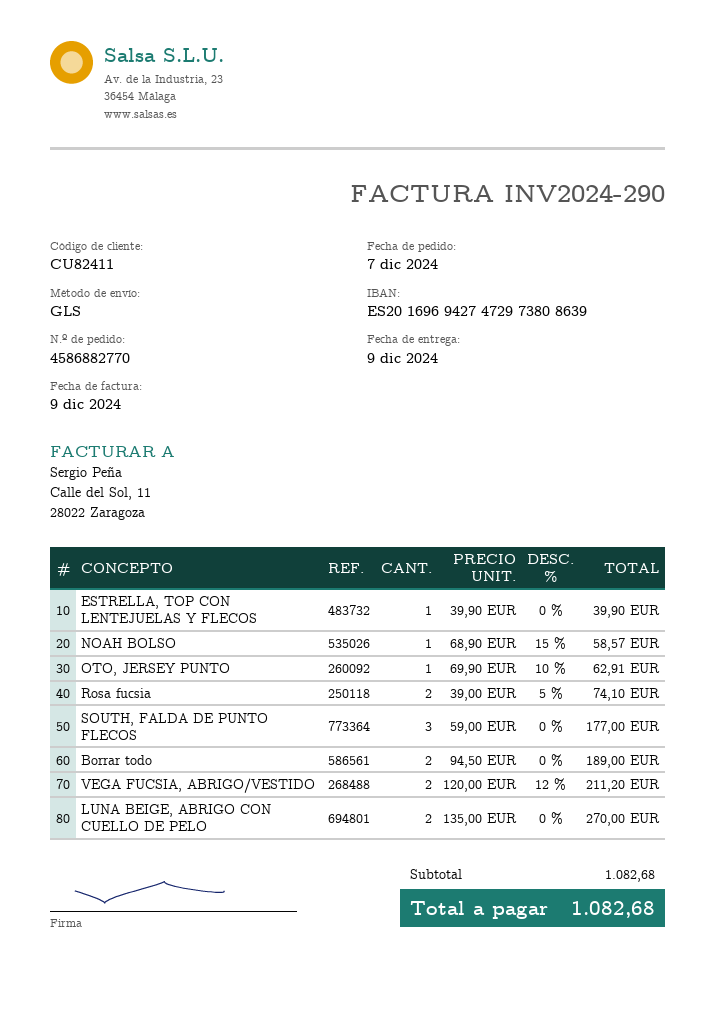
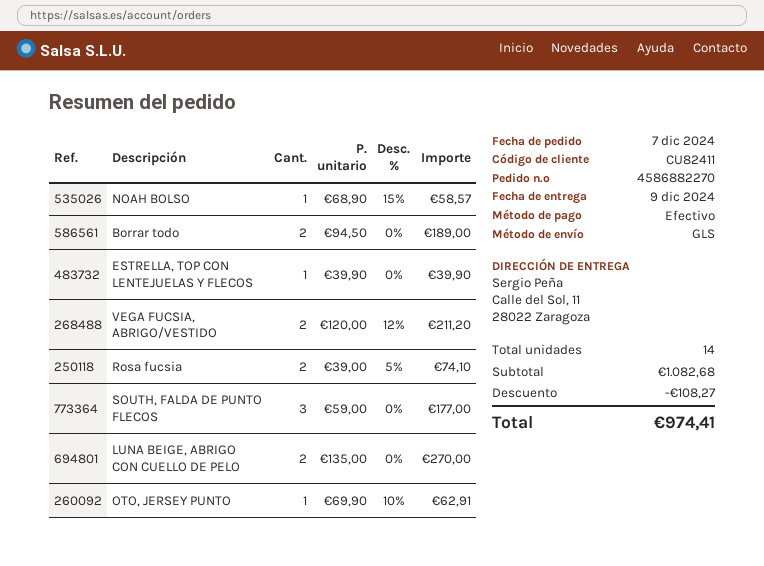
order number: 4586882770 -> 4586882270
discount: none -> 108.27
total: 1082.68 -> 974.41

